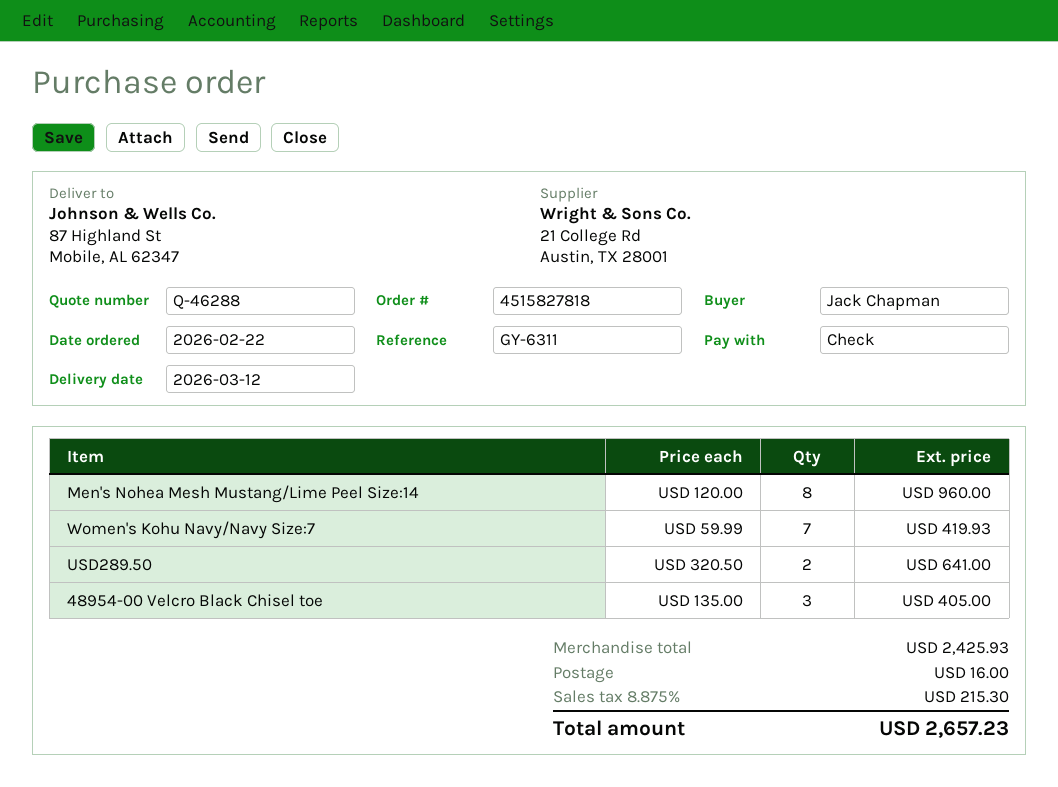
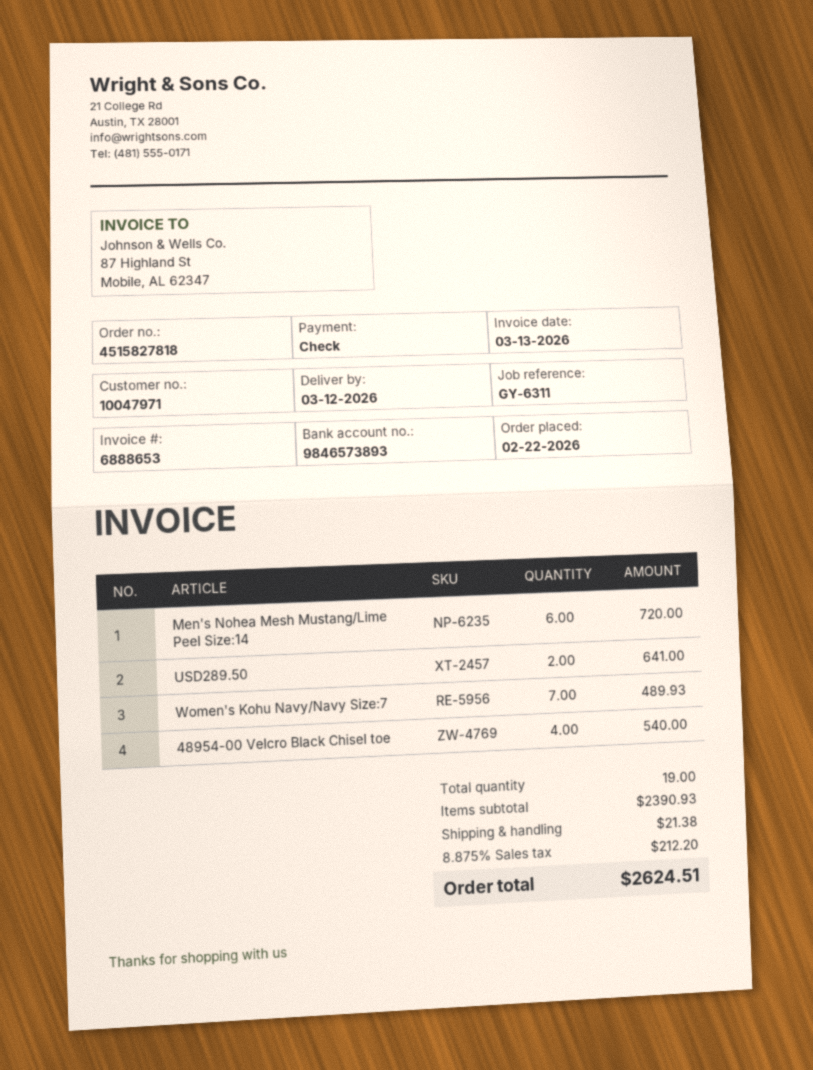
Men's Nohea Mesh Mustang/Lime Peel Size:14: 8 for 960.00 -> 6 for 720.00
Women's Kohu Navy/Navy Size:7: 7 for 419.93 -> 7 for 489.93
48954-00 Velcro Black Chisel toe: 3 for 405.00 -> 4 for 540.00
subtotal: 2425.93 -> 2390.93
shipping: 16.00 -> 21.38
tax: 8.875% = 215.30 -> 8.875% = 212.20
total: 2657.23 -> 2624.51

